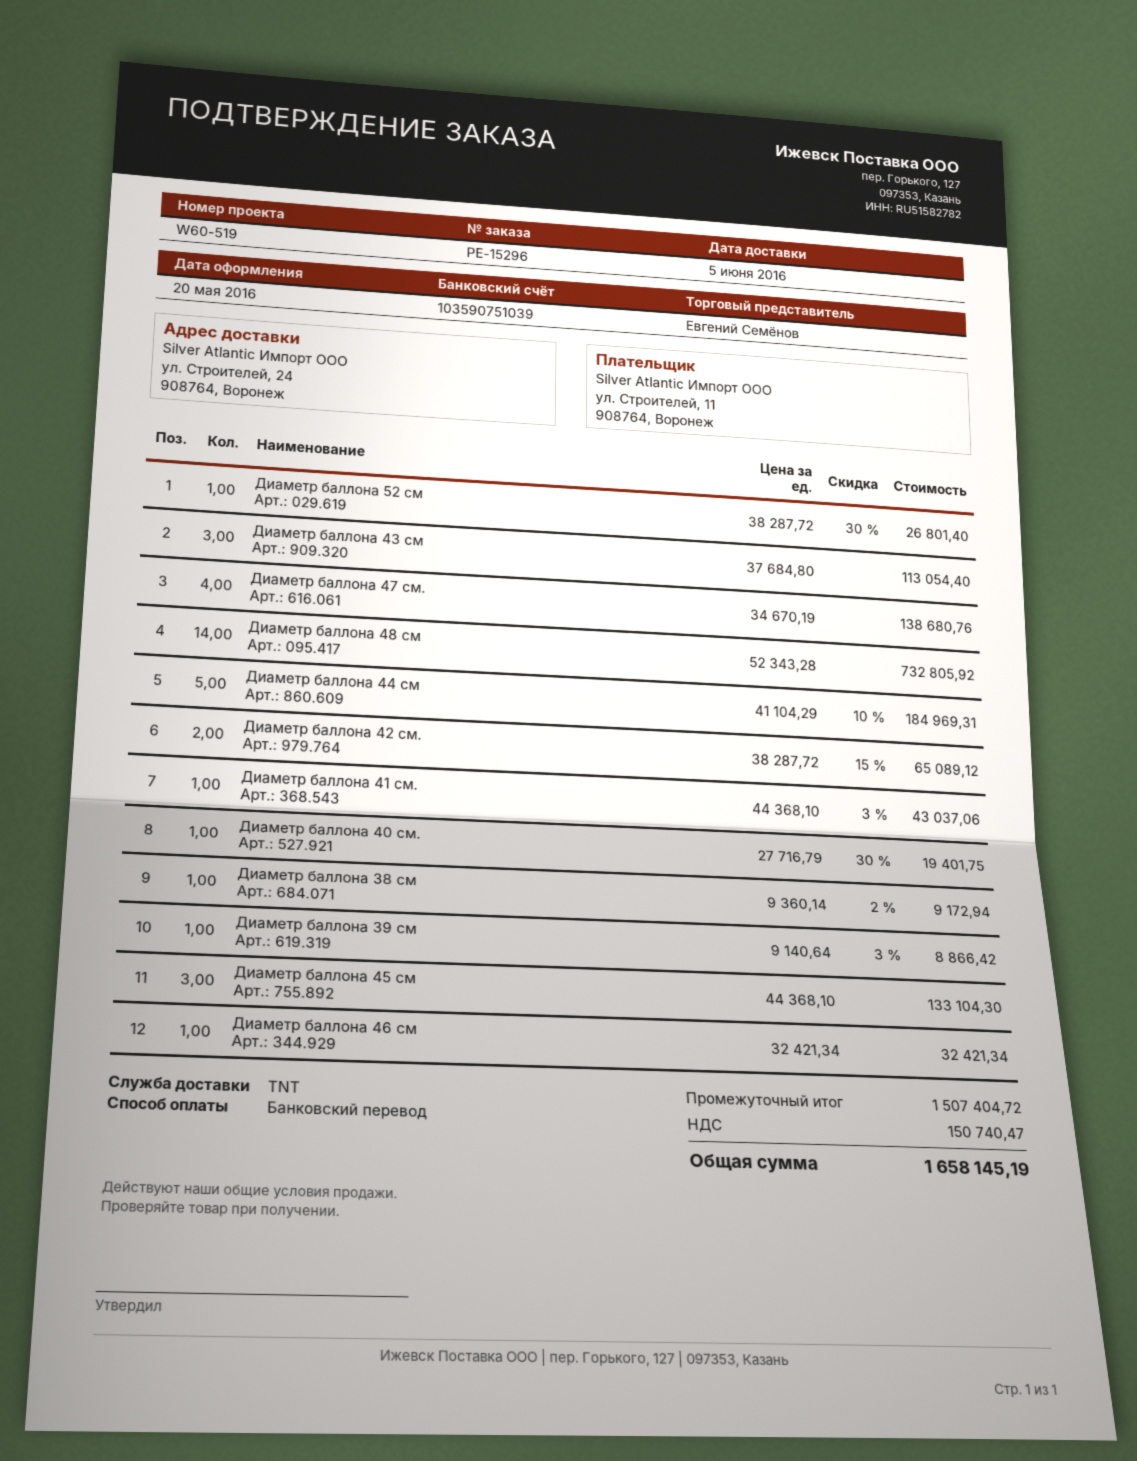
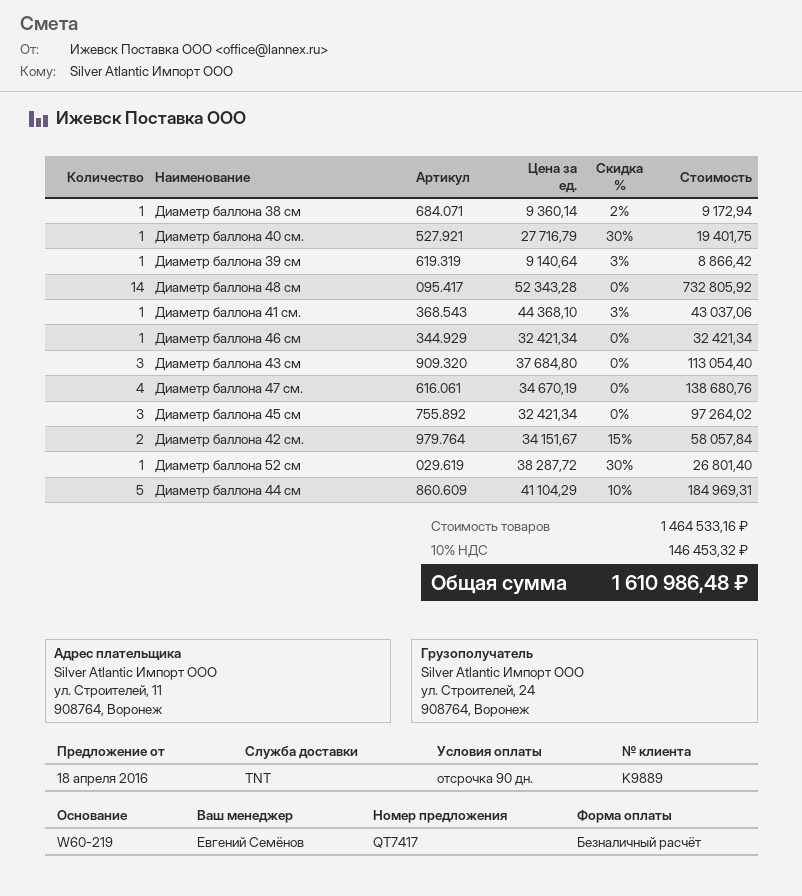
reference: W60-519 -> W60-219
Диаметр баллона 42 см.: 2 x 38287.72 - 15% = 65089.12 -> 2 x 34151.67 - 15% = 58057.84
Диаметр баллона 45 см: 3 x 44368.10 = 133104.30 -> 3 x 32421.34 = 97264.02
subtotal: 1507404.72 -> 1464533.16
tax: 150740.47 -> 146453.32
total: 1658145.19 -> 1610986.48

